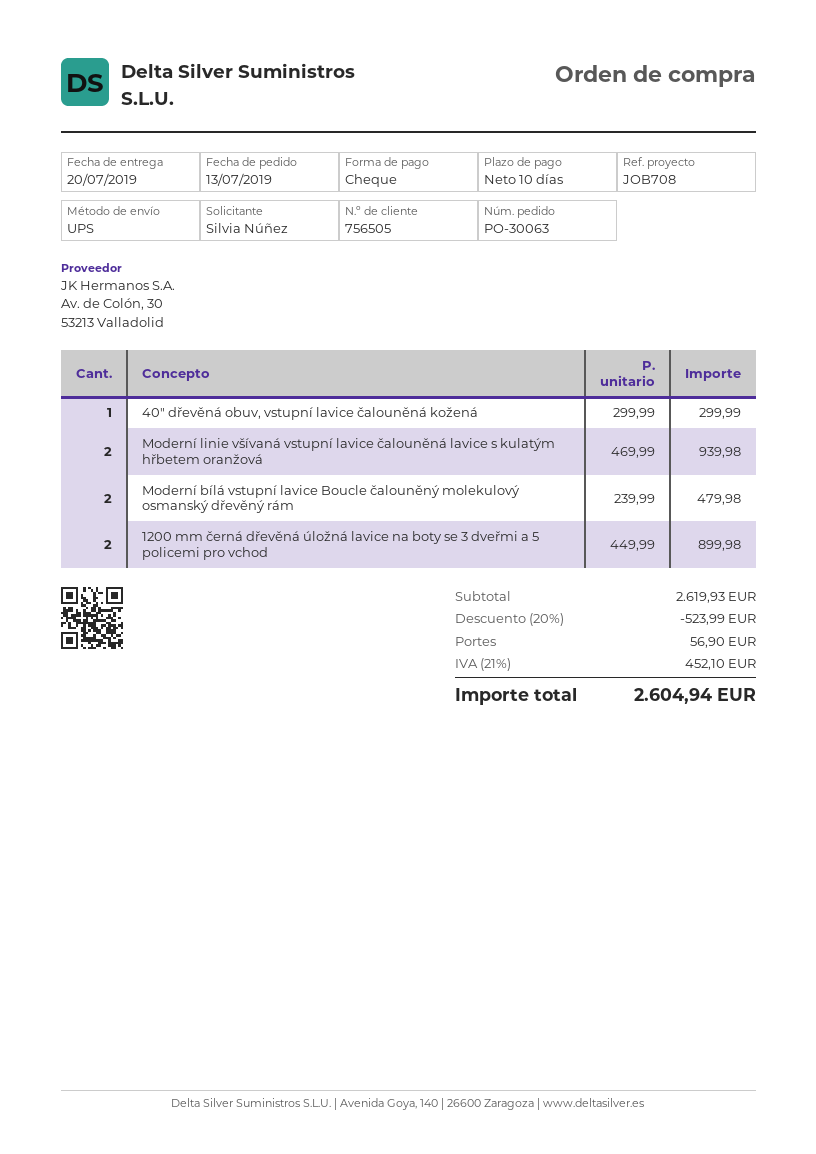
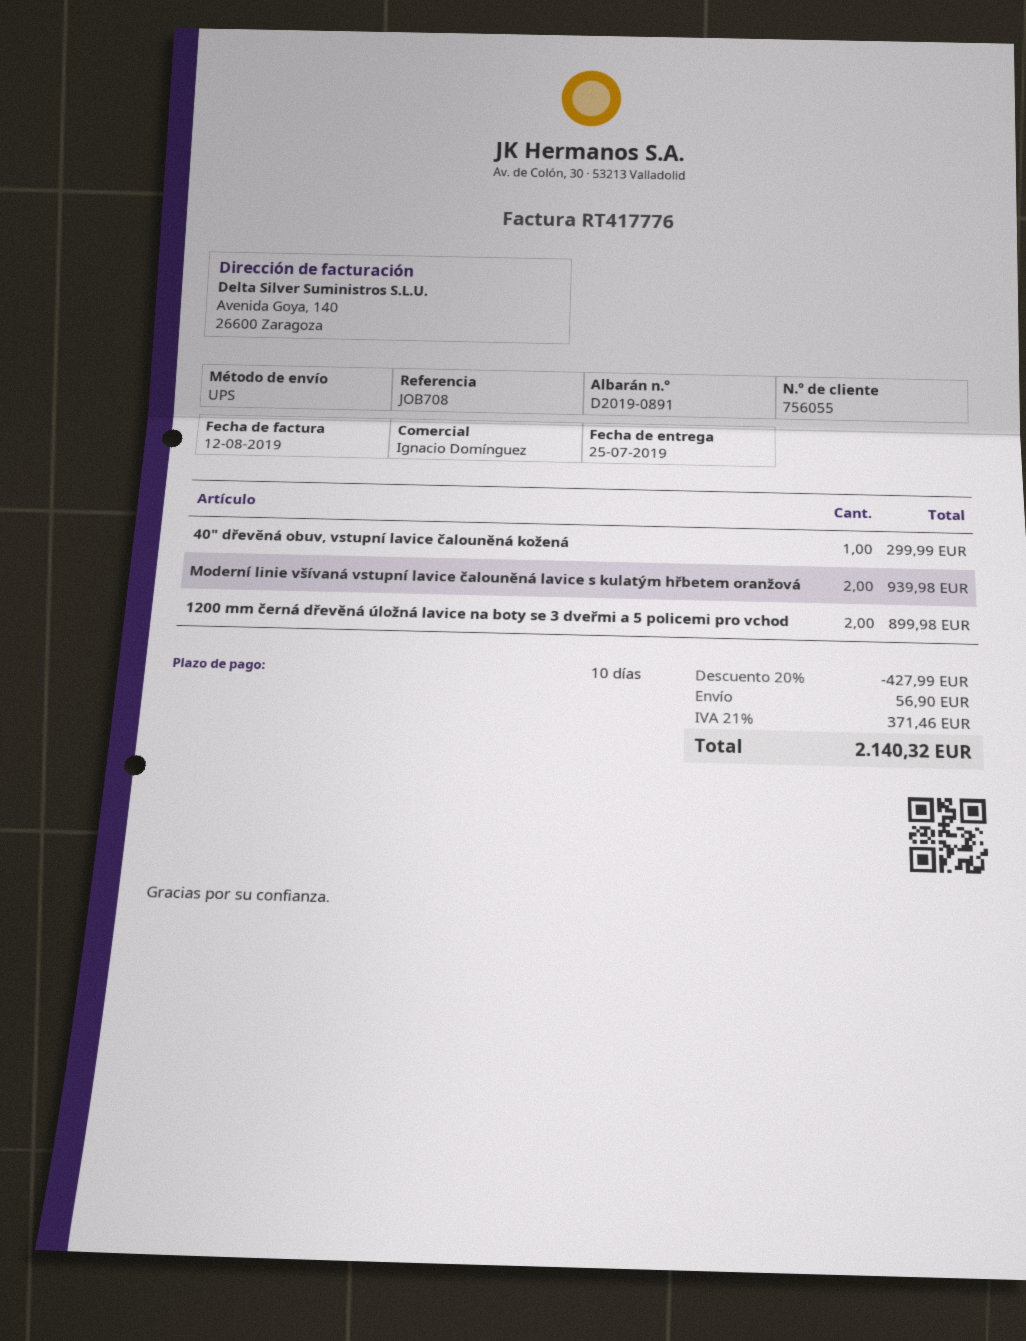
delivery date: 2019-07-20 -> 2019-07-25
customer number: 756505 -> 756055
Moderní bílá vstupní lavice Boucle čalouněný molekulový osmanský dřevěný rám: 2 for 479.98 -> none
discount: 20% = 523.99 -> 20% = 427.99
tax: 21% = 452.10 -> 21% = 371.46
total: 2604.94 -> 2140.32

